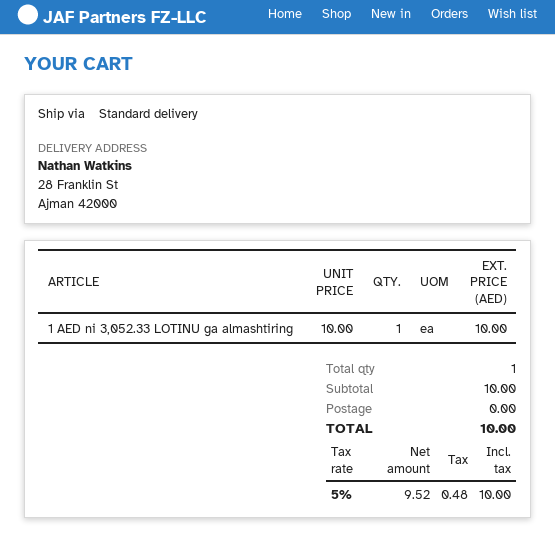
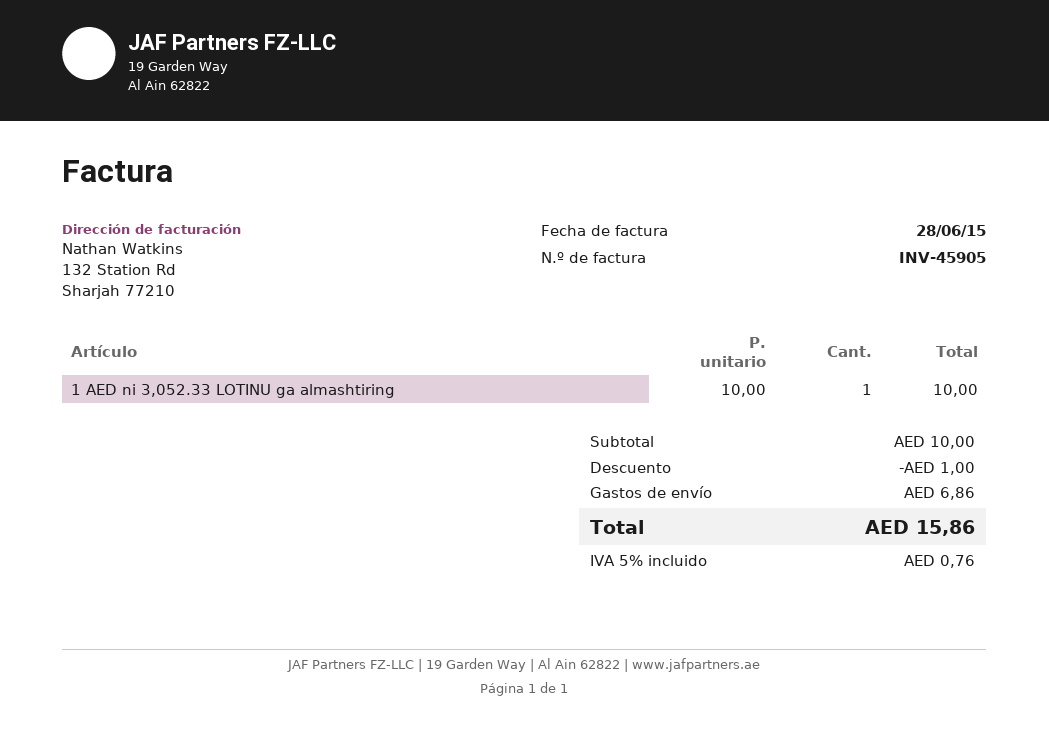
discount: none -> 1.00
shipping: 0.00 -> 6.86
tax: 5% = 0.48 -> 5% = 0.76
total: 10.00 -> 15.86

